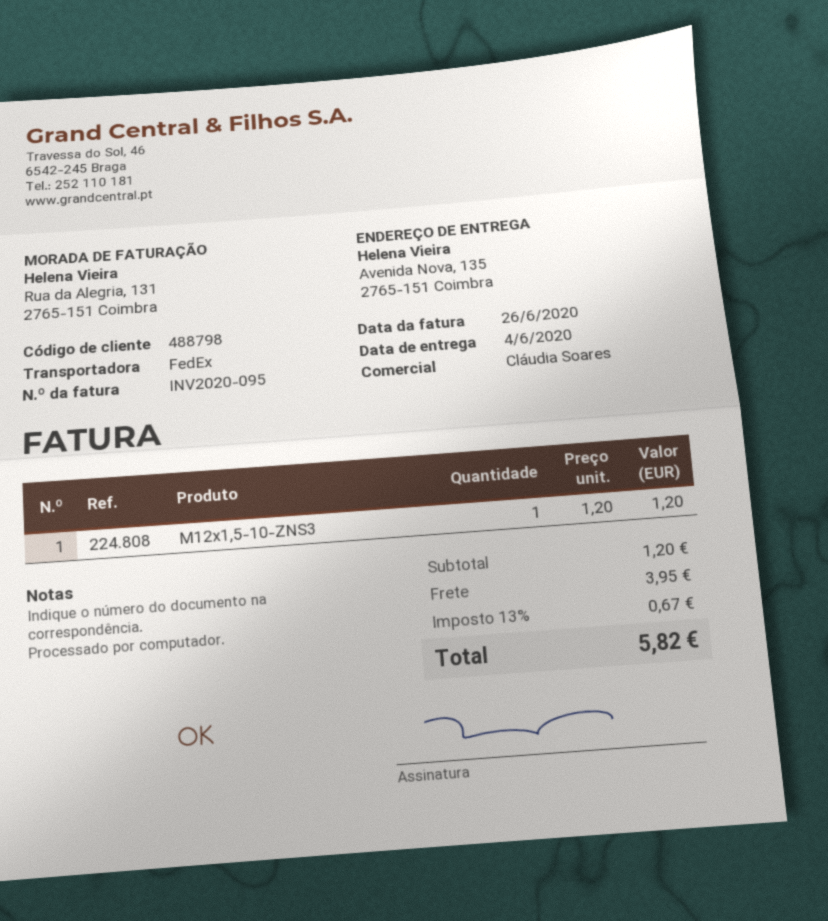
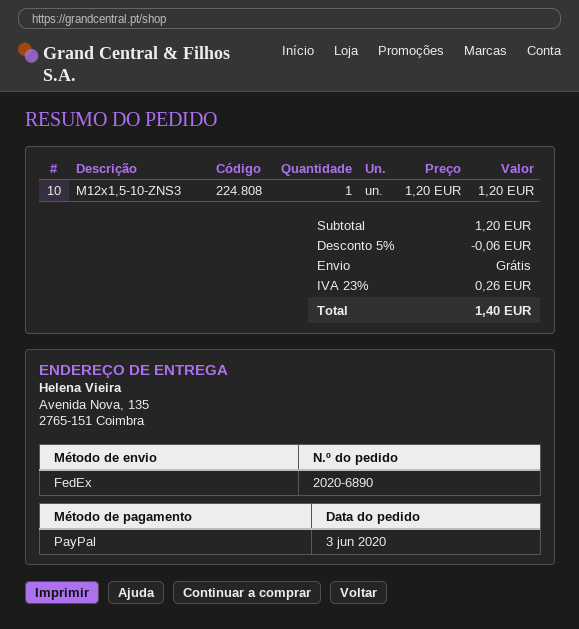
discount: none -> 5% = 0.06
shipping: 3.95 -> 0.00
tax: 13% = 0.67 -> 23% = 0.26
total: 5.82 -> 1.40

